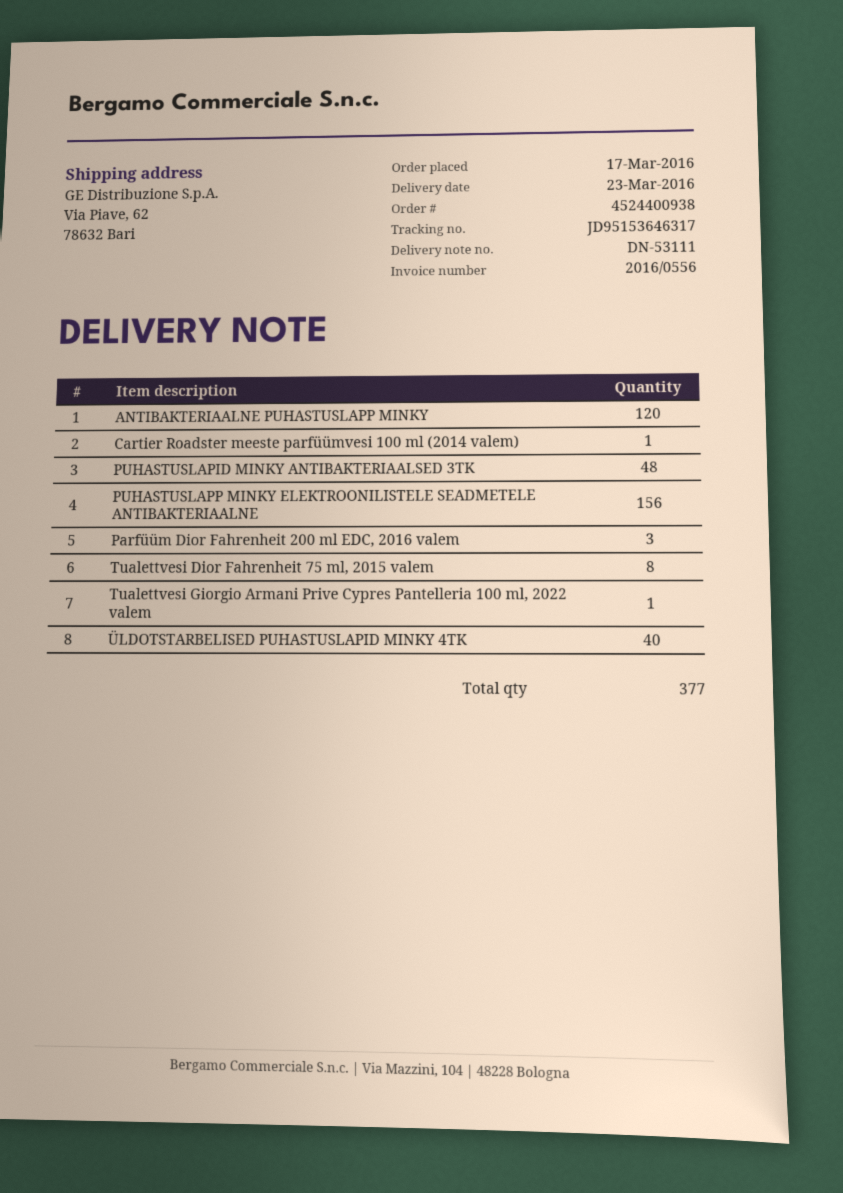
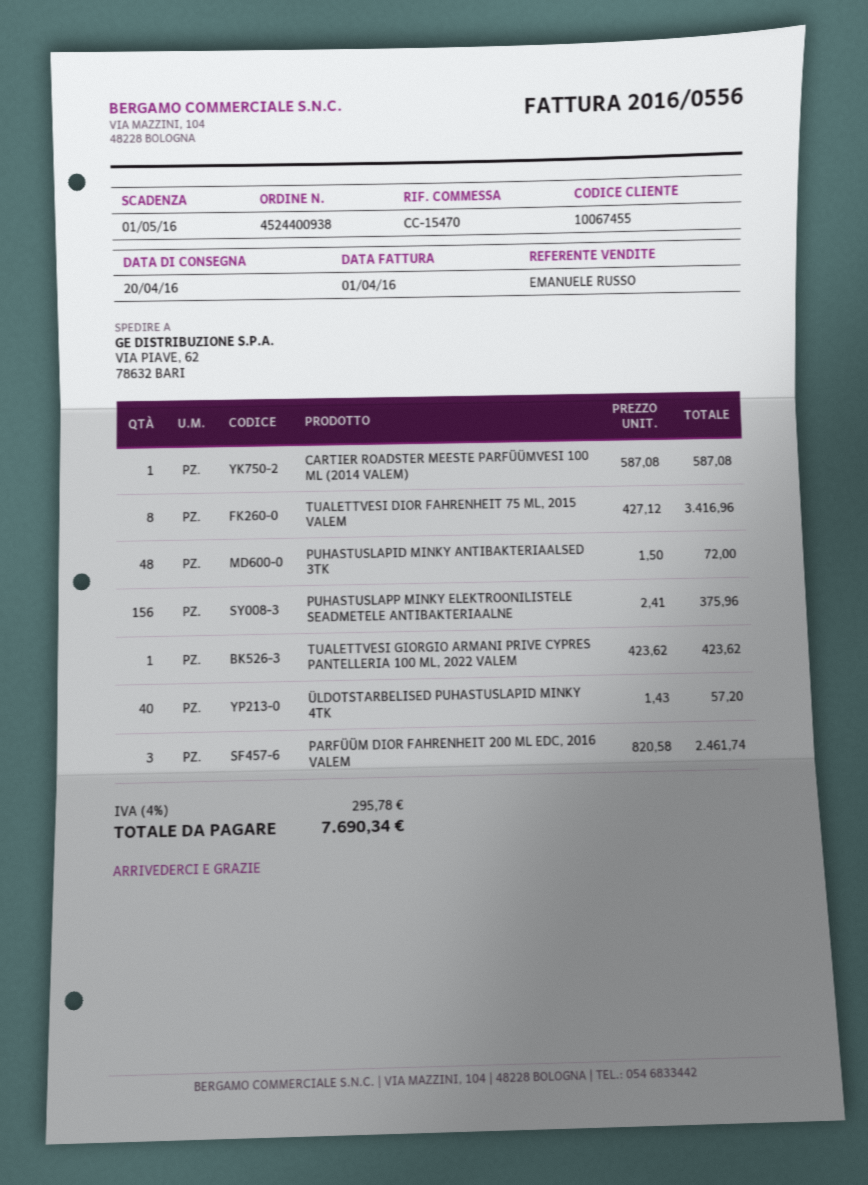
delivery date: 2016-03-23 -> 2016-04-20
ANTIBAKTERIAALNE PUHASTUSLAPP MINKY: 120 -> none

